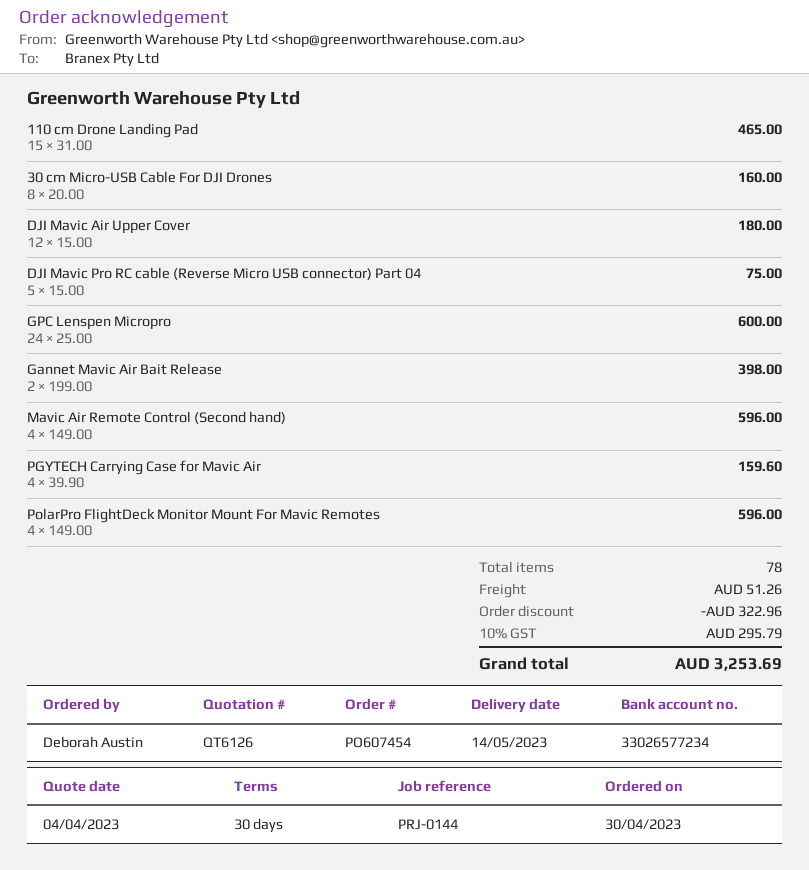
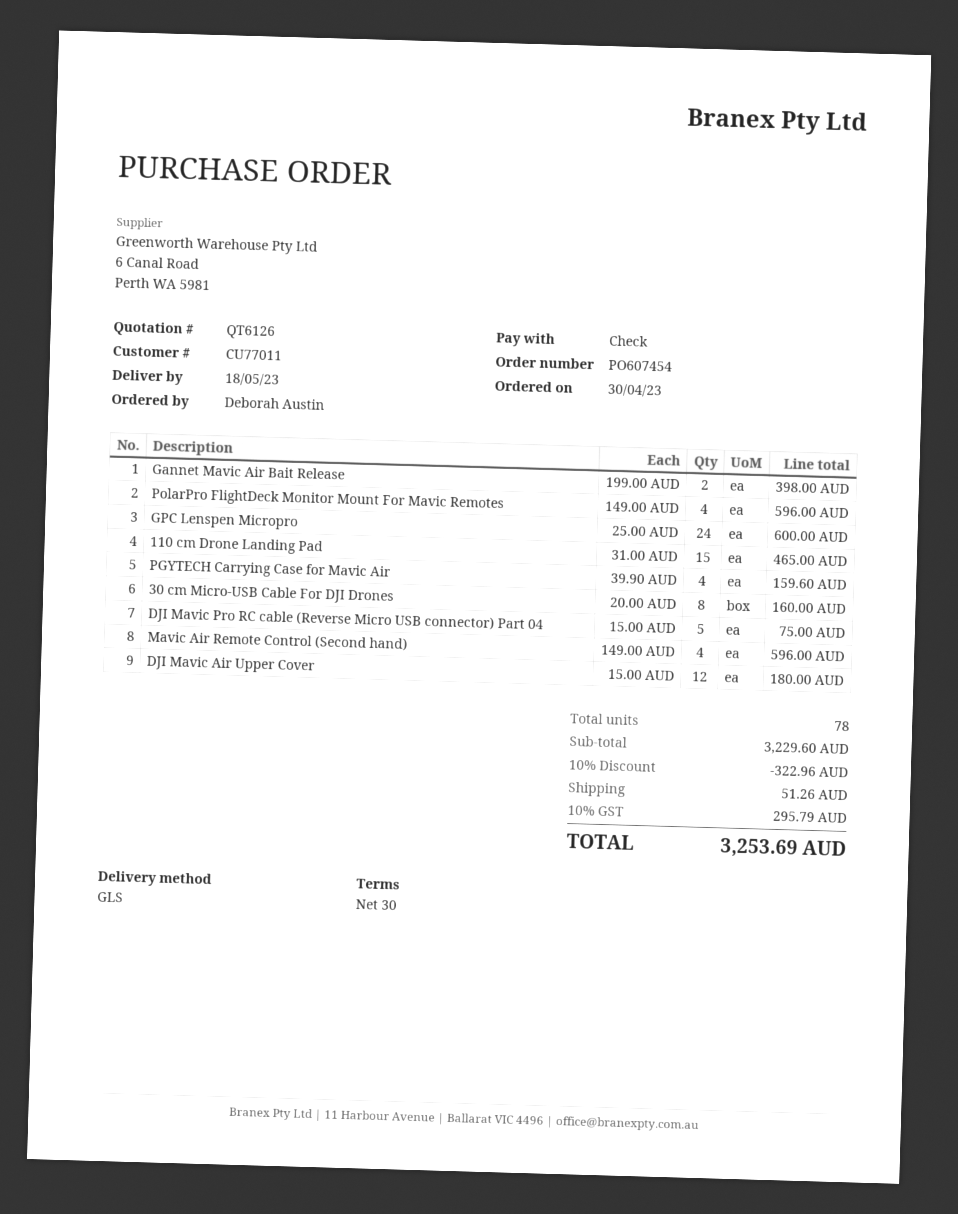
delivery date: 2023-05-14 -> 2023-05-18

